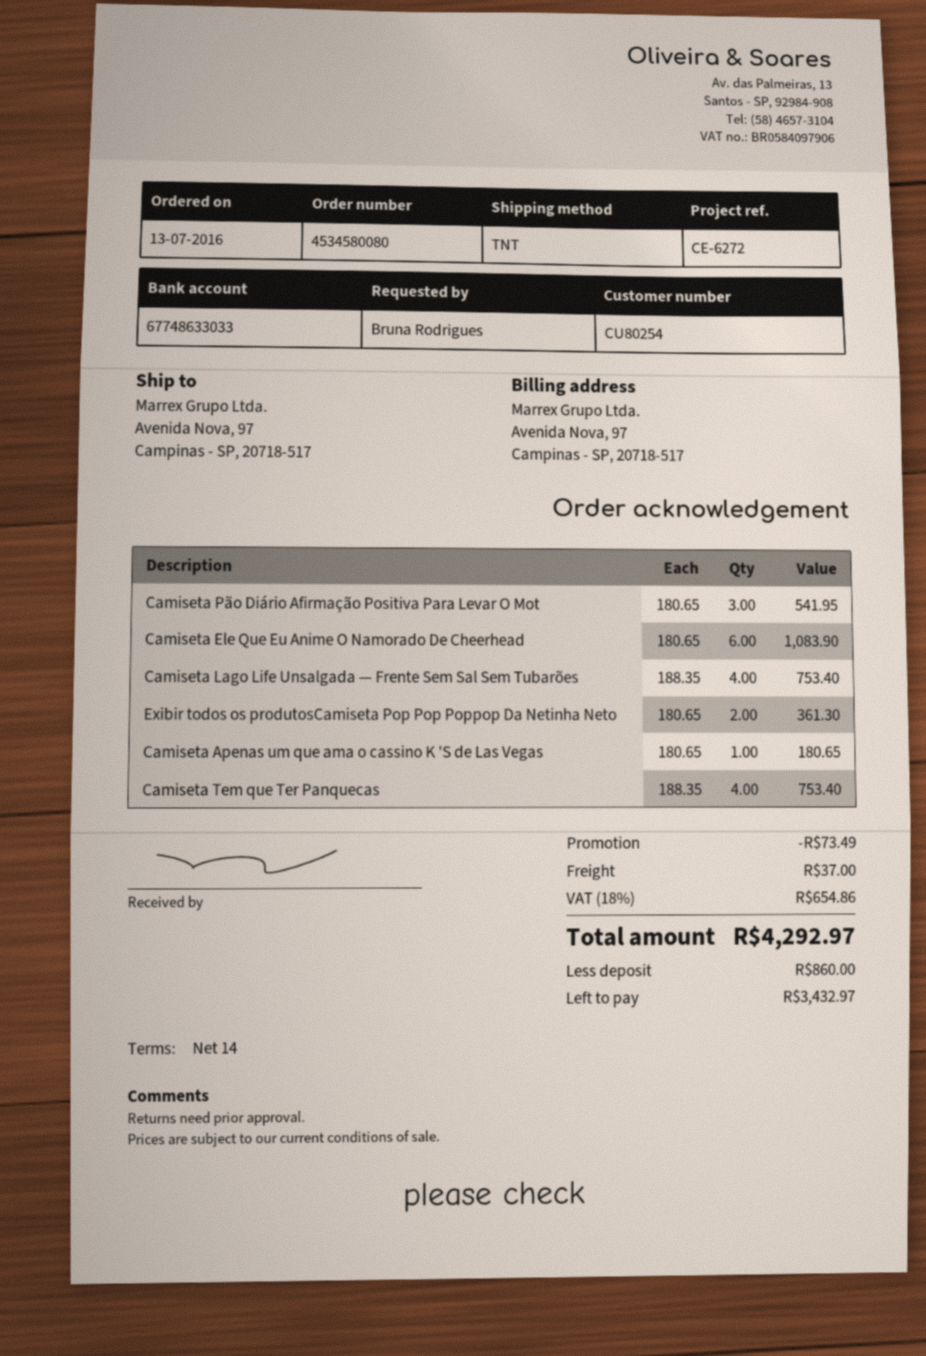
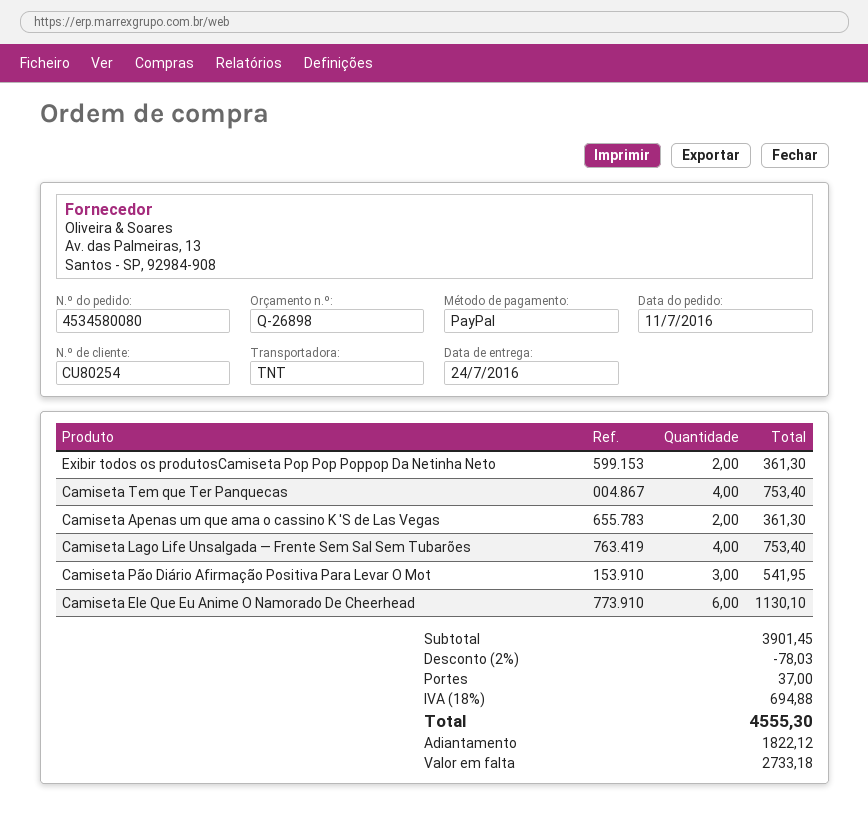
order date: 2016-07-13 -> 2016-07-11
Camiseta Ele Que Eu Anime O Namorado De Cheerhead: 6 for 1083.90 -> 6 for 1130.10
Camiseta Apenas um que ama o cassino K 'S de Las Vegas: 1 for 180.65 -> 2 for 361.30
discount: 73.49 -> 78.03
tax: 18% = 654.86 -> 18% = 694.88
total: 4292.97 -> 4555.30
deposit: 860.00 -> 1822.12
balance: 3432.97 -> 2733.18

